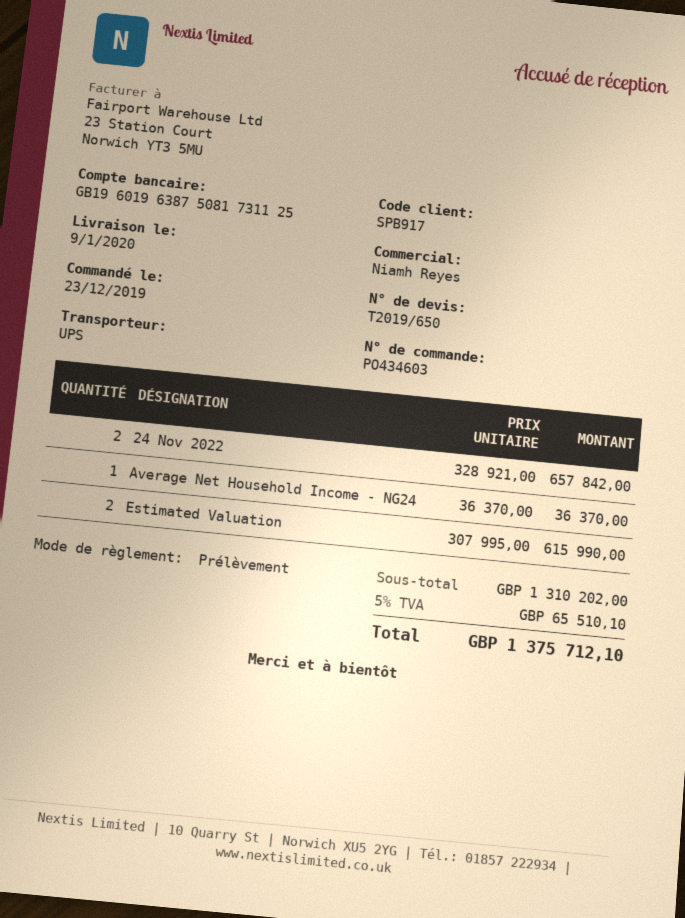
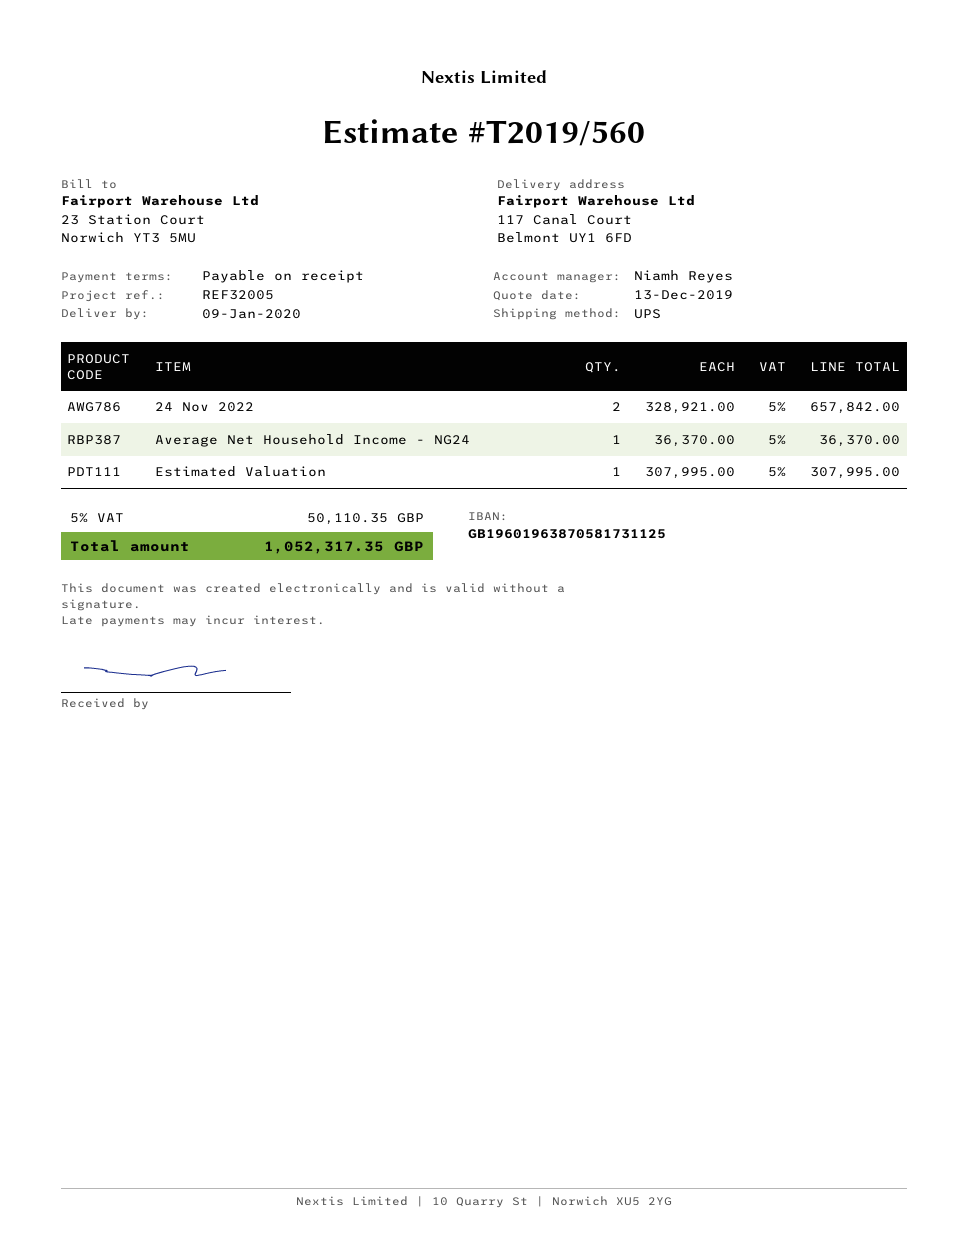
quote number: T2019/650 -> T2019/560
bank account: GB19601963875081731125 -> GB19601963870581731125
Estimated Valuation: 2 x 307995.00 = 615990.00 -> 1 x 307995.00 = 307995.00
tax: 5% = 65510.10 -> 5% = 50110.35
total: 1375712.10 -> 1052317.35

